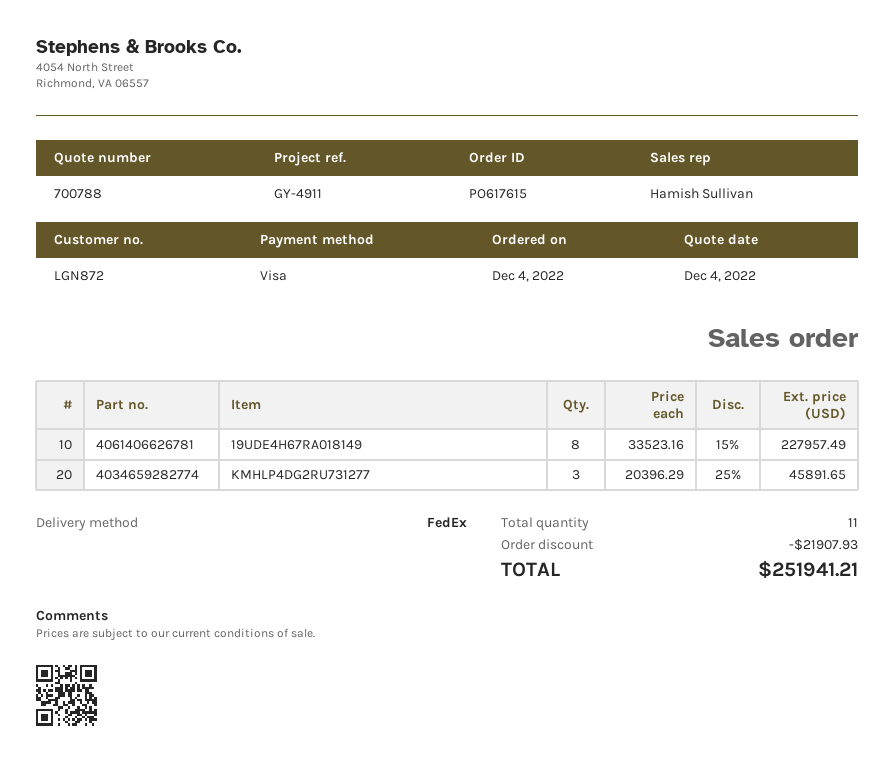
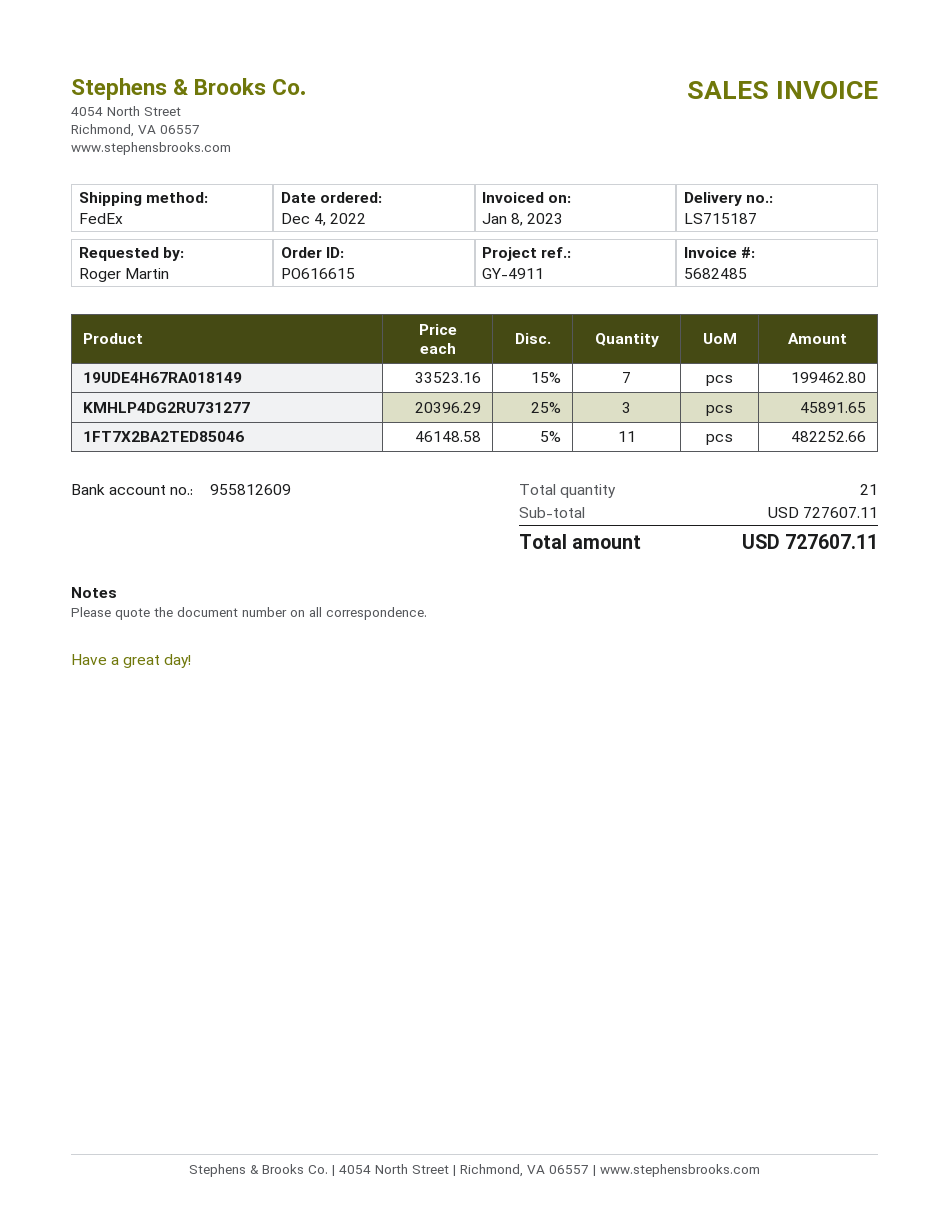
order number: PO617615 -> PO616615
19UDE4H67RA018149: 8 x 33523.16 - 15% = 227957.49 -> 7 x 33523.16 - 15% = 199462.80
1FT7X2BA2TED85046: none -> 11 x 46148.58 - 5% = 482252.66
total quantity: 11 -> 21
discount: 21907.93 -> none
total: 251941.21 -> 727607.11

